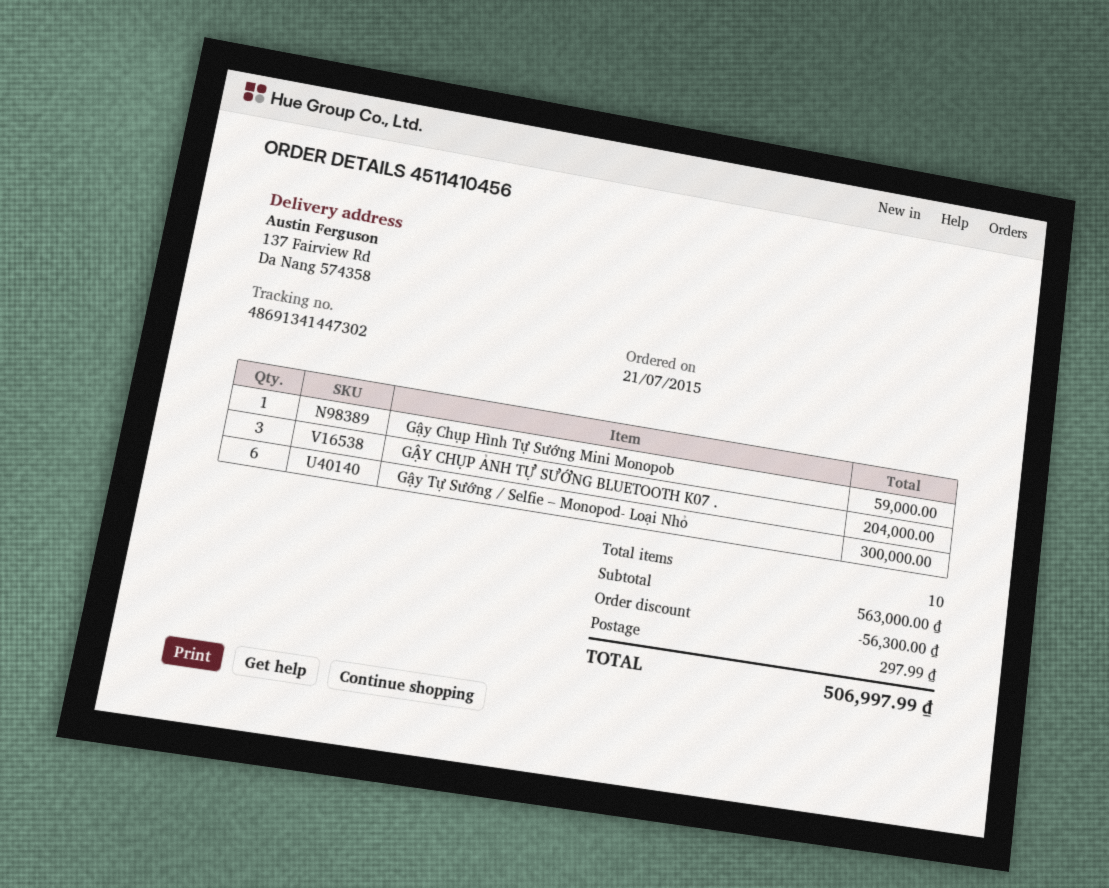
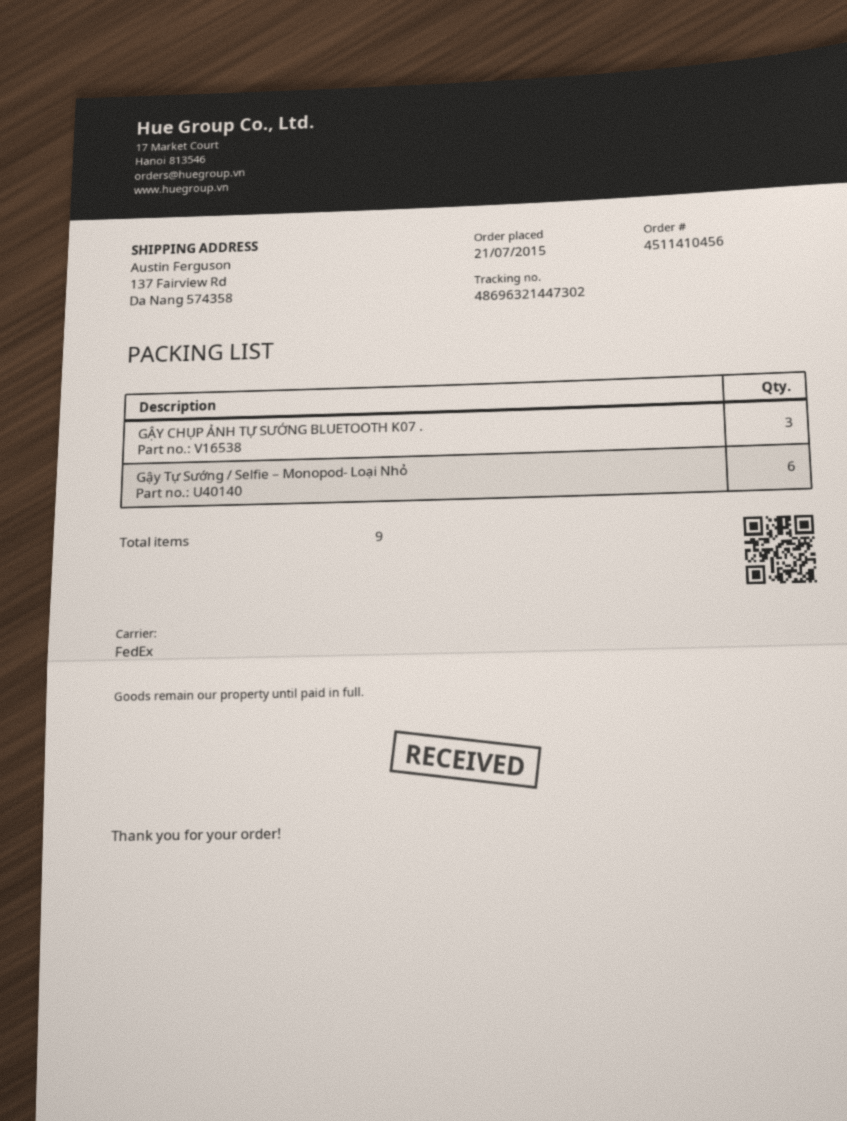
tracking number: 48691341447302 -> 48696321447302
Gậy Chụp Hình Tự Sướng Mini Monopob: 1 -> none
total quantity: 10 -> 9

